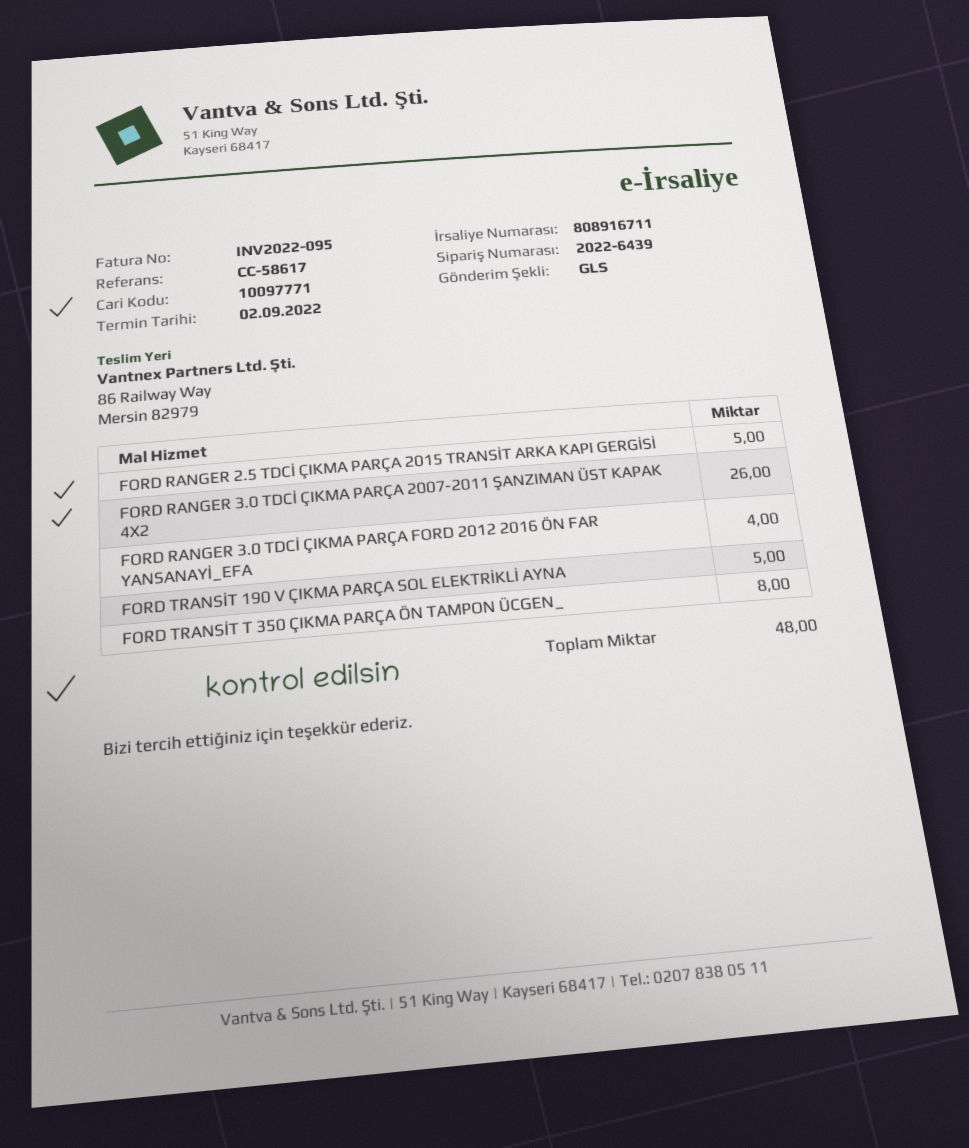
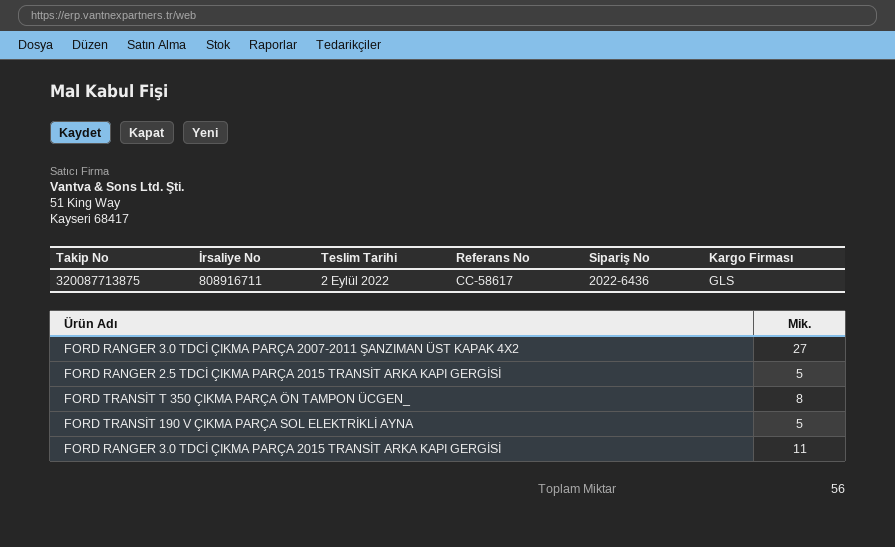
order number: 2022-6439 -> 2022-6436
FORD RANGER 3.0 TDCİ ÇIKMA PARÇA 2007-2011 ŞANZIMAN ÜST KAPAK 4X2: 26 -> 27
FORD RANGER 3.0 TDCİ ÇIKMA PARÇA FORD 2012 2016 ÖN FAR YANSANAYİ_EFA: 4 -> none
FORD RANGER 3.0 TDCİ ÇIKMA PARÇA 2015 TRANSİT ARKA KAPI GERGİSİ: none -> 11
total quantity: 48 -> 56

